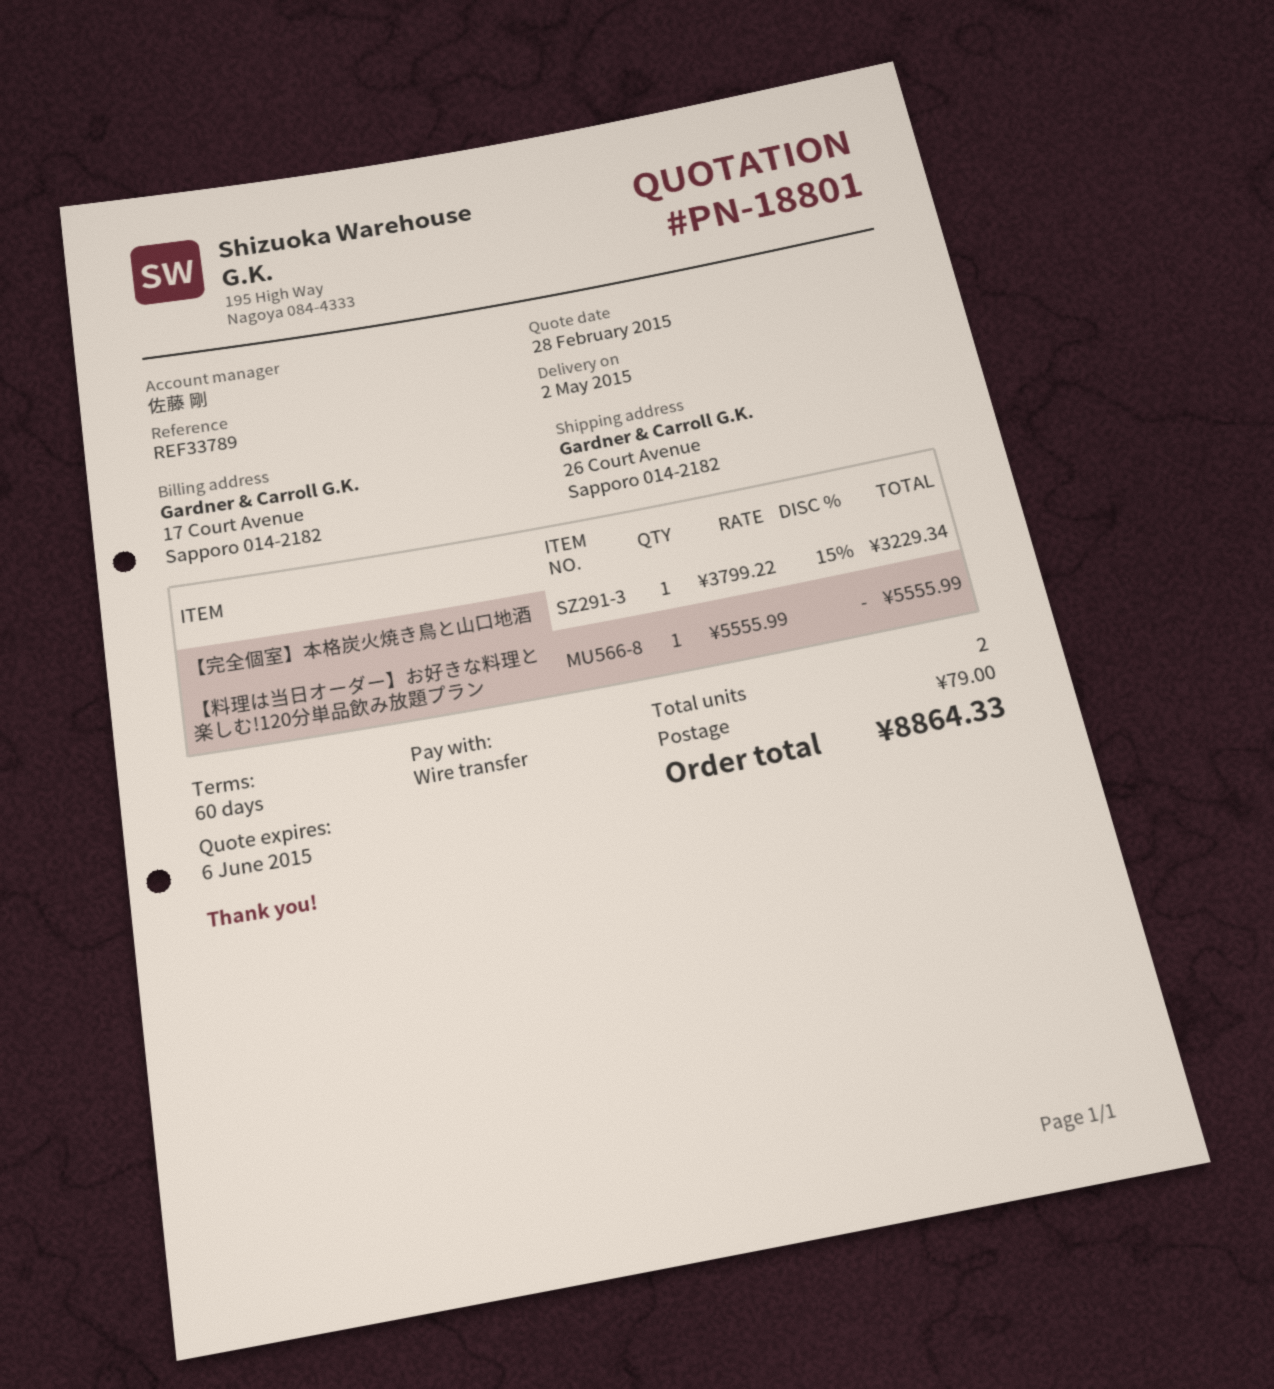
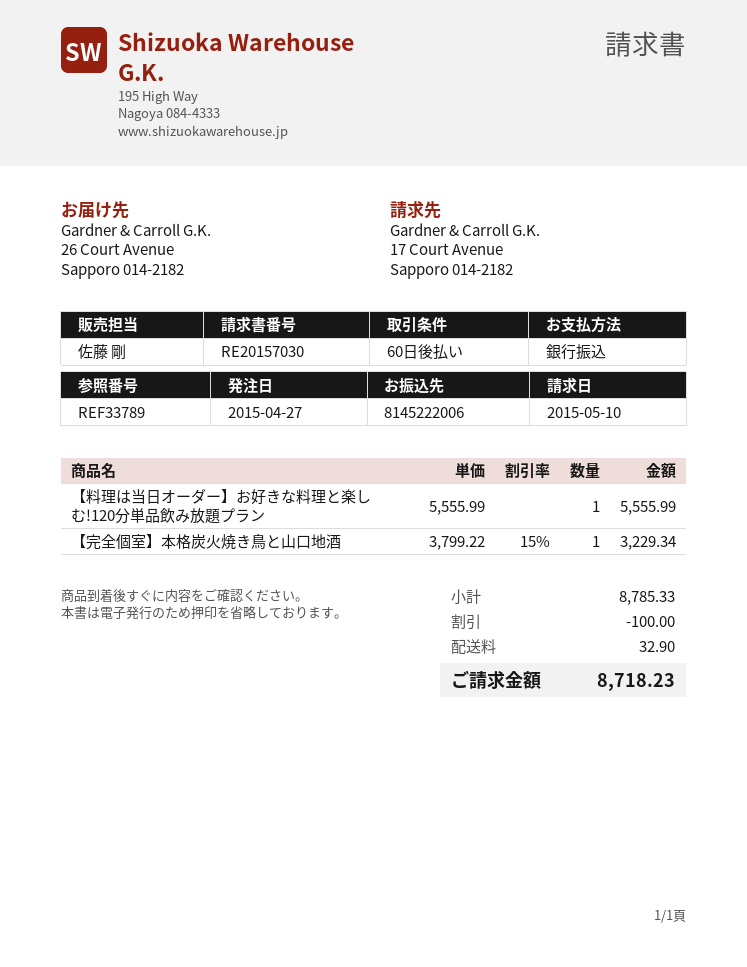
discount: none -> 100.00
shipping: 79.00 -> 32.90
total: 8864.33 -> 8718.23

